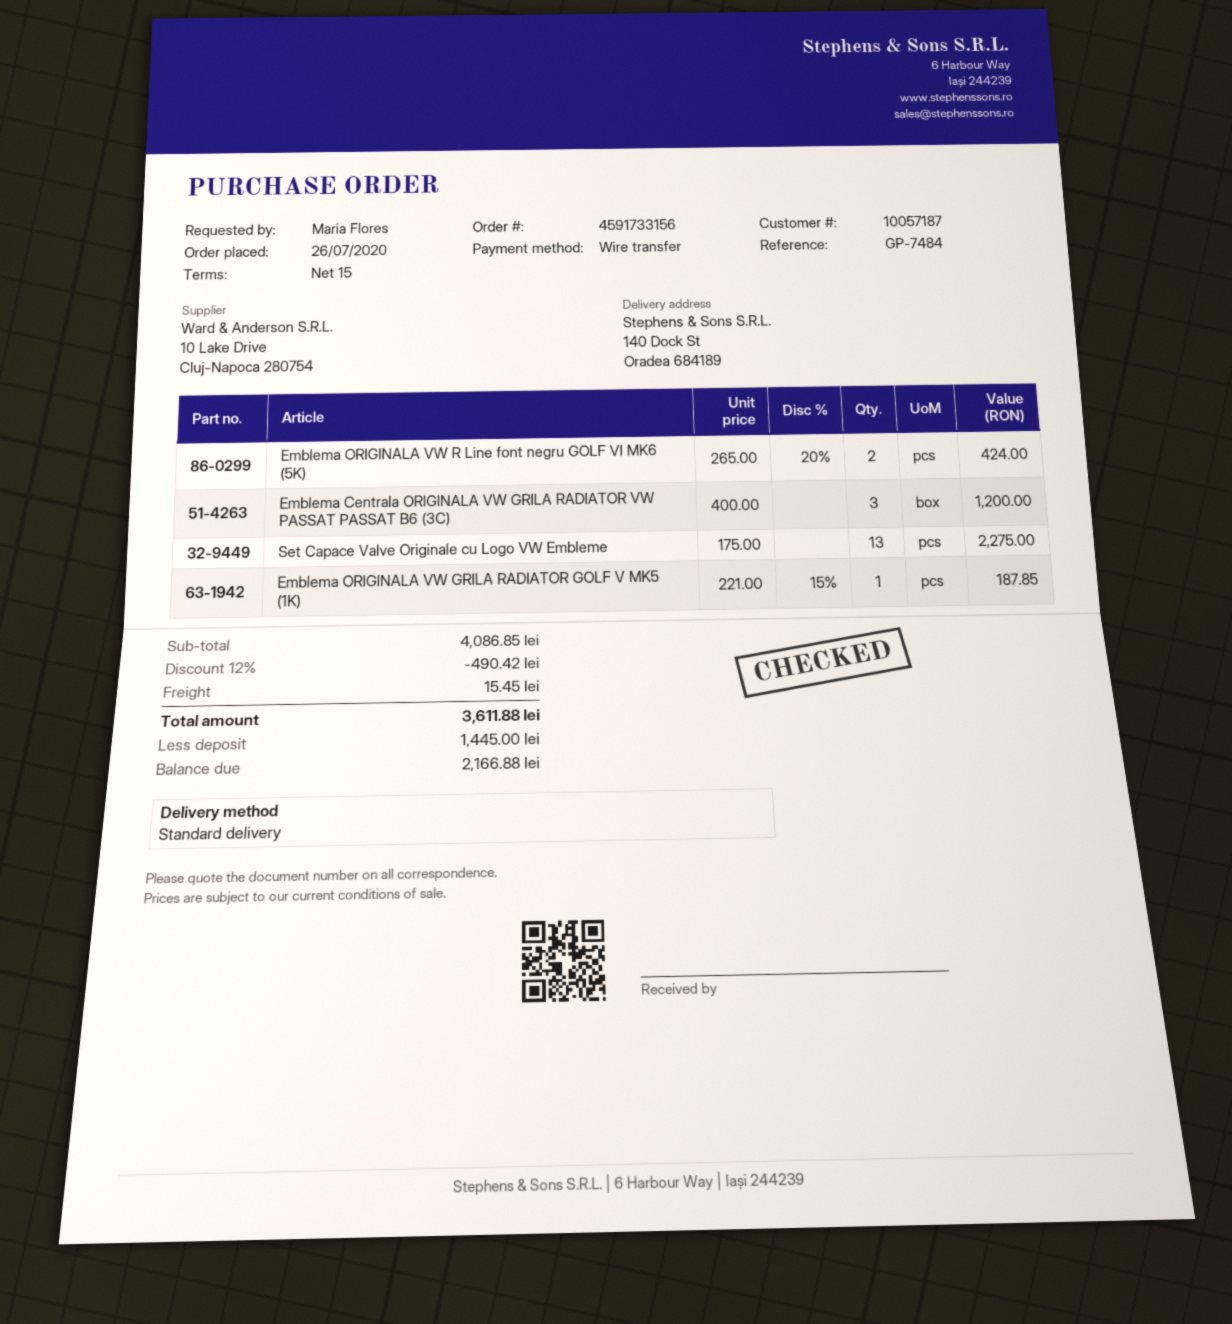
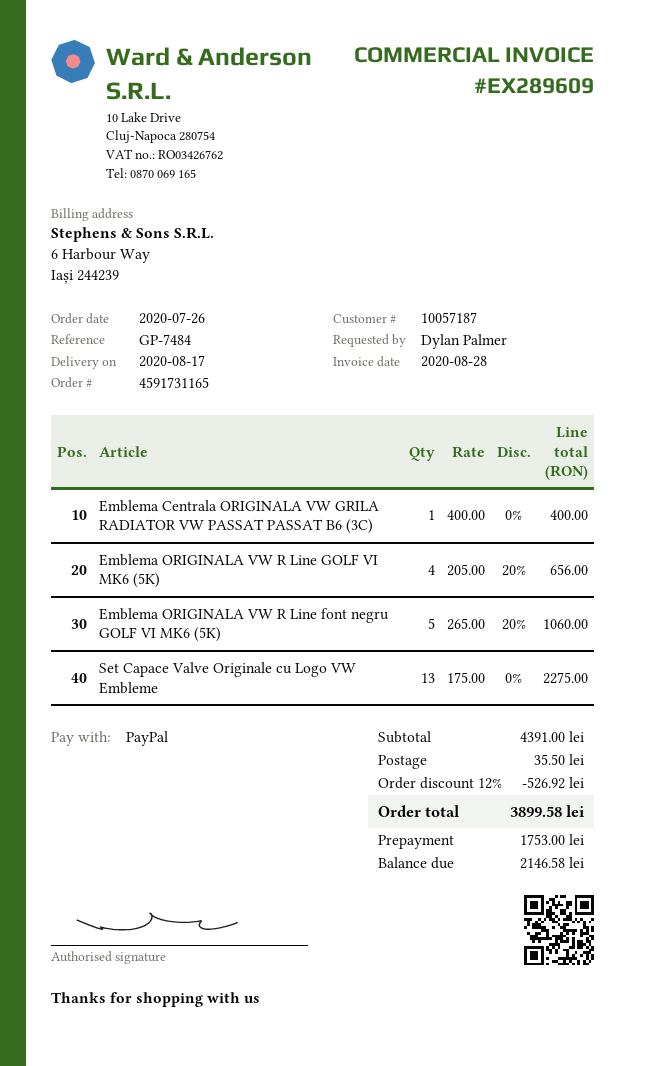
order number: 4591733156 -> 4591731165
ordered by: Maria Flores -> Dylan Palmer
payment method: bank transfer -> PayPal
Emblema ORIGINALA VW R Line font negru GOLF VI MK6 (5K): 2 x 265.00 - 20% = 424.00 -> 5 x 265.00 - 20% = 1060.00
Emblema Centrala ORIGINALA VW GRILA RADIATOR VW PASSAT PASSAT B6 (3C): 3 x 400.00 = 1200.00 -> 1 x 400.00 = 400.00
Emblema ORIGINALA VW GRILA RADIATOR GOLF V MK5 (1K): 1 x 221.00 - 15% = 187.85 -> none
Emblema ORIGINALA VW R Line GOLF VI MK6 (5K): none -> 4 x 205.00 - 20% = 656.00
subtotal: 4086.85 -> 4391.00
discount: 12% = 490.42 -> 12% = 526.92
shipping: 15.45 -> 35.50
total: 3611.88 -> 3899.58
deposit: 1445.00 -> 1753.00
balance: 2166.88 -> 2146.58

